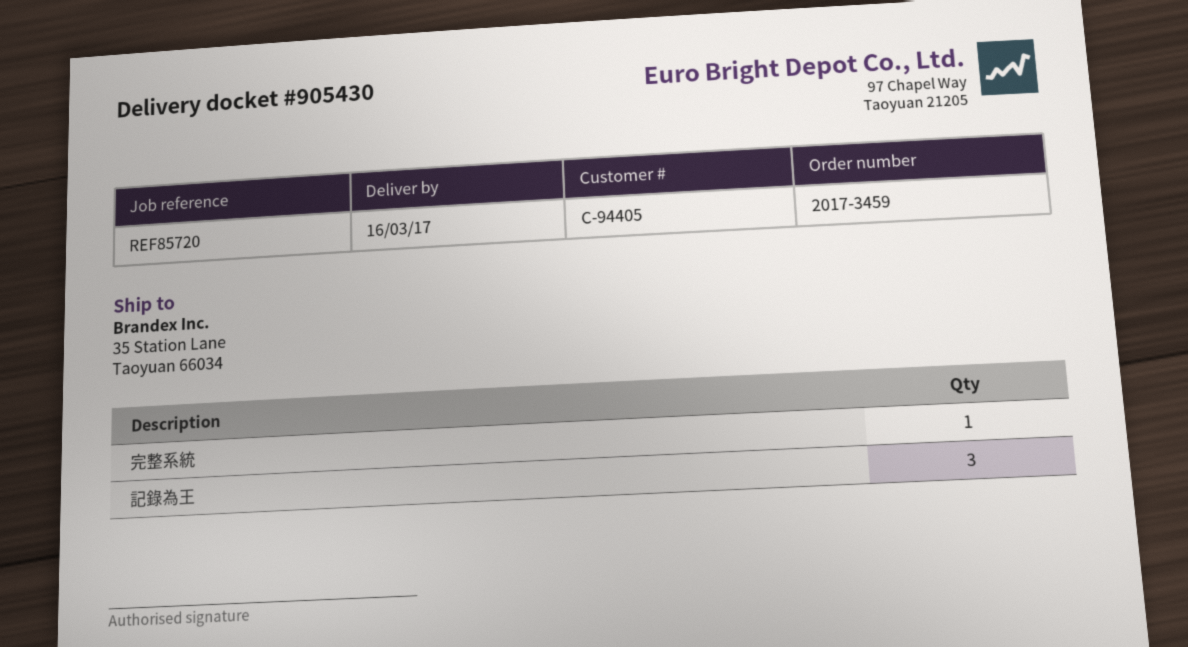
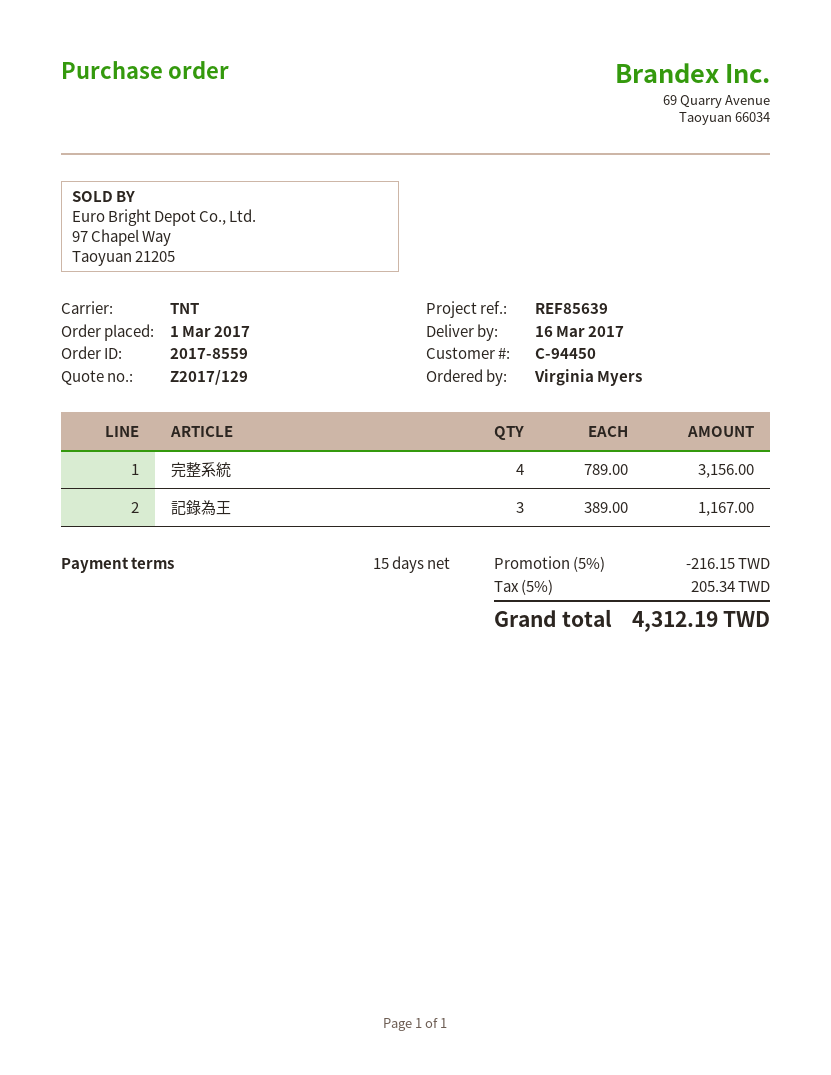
order number: 2017-3459 -> 2017-8559
customer number: C-94405 -> C-94450
reference: REF85720 -> REF85639
完整系統: 1 -> 4

